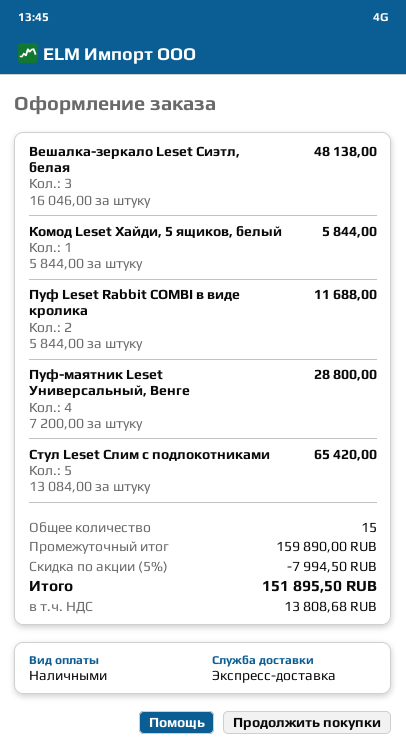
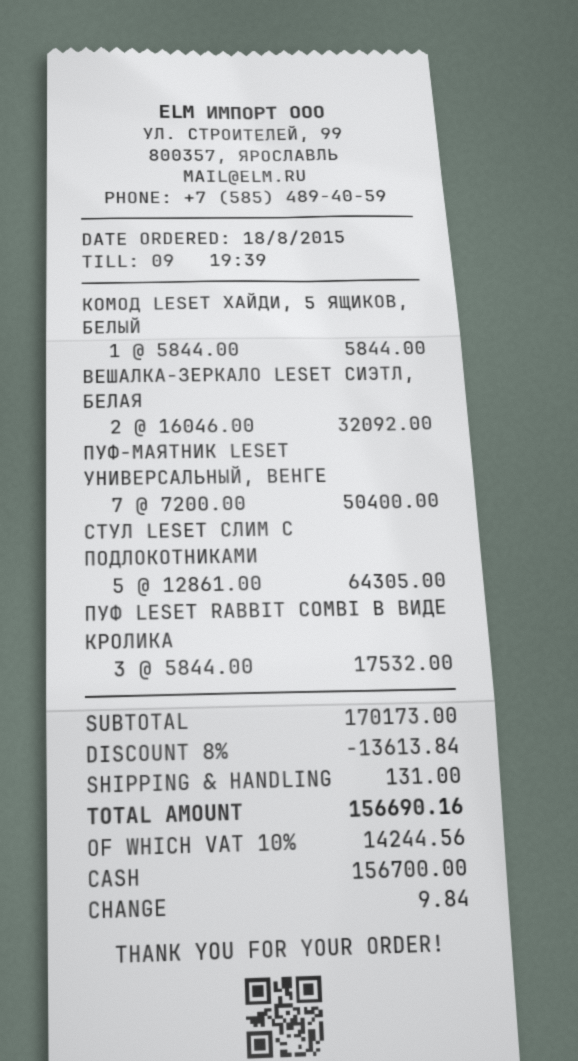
Вешалка-зеркало Leset Сиэтл, белая: 3 x 16046.00 = 48138.00 -> 2 x 16046.00 = 32092.00
Пуф Leset Rabbit COMBI в виде кролика: 2 x 5844.00 = 11688.00 -> 3 x 5844.00 = 17532.00
Пуф-маятник Leset Универсальный, Венге: 4 x 7200.00 = 28800.00 -> 7 x 7200.00 = 50400.00
Стул Leset Слим с подлокотниками: 5 x 13084.00 = 65420.00 -> 5 x 12861.00 = 64305.00
subtotal: 159890.00 -> 170173.00
discount: 5% = 7994.50 -> 8% = 13613.84
shipping: none -> 131.00
tax: 13808.68 -> 14244.56
total: 151895.50 -> 156690.16

